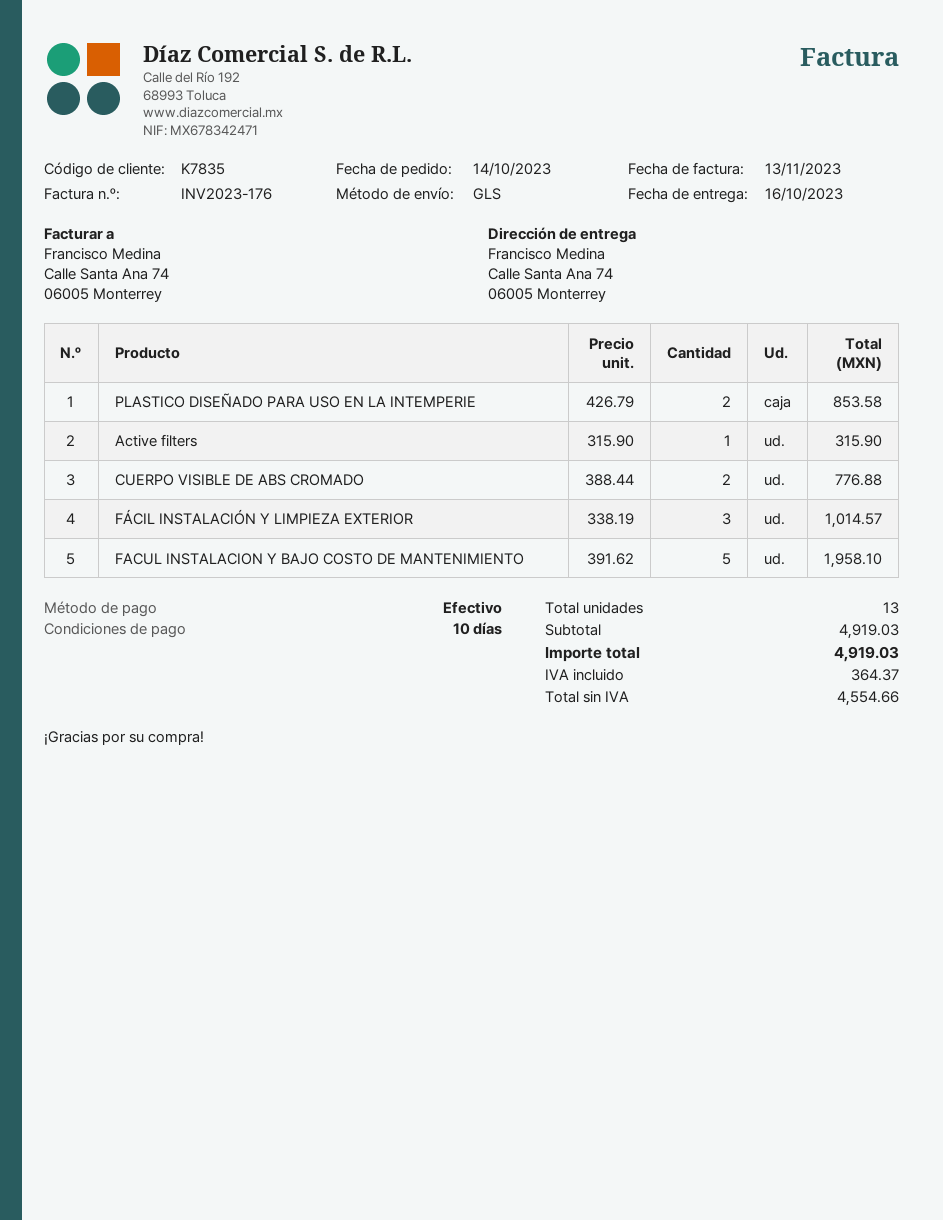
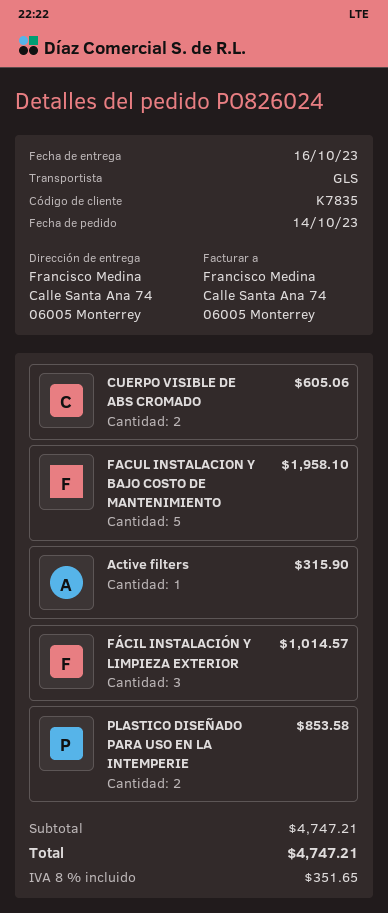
CUERPO VISIBLE DE ABS CROMADO: 2 for 776.88 -> 2 for 605.06
subtotal: 4919.03 -> 4747.21
tax: 364.37 -> 351.65
total: 4919.03 -> 4747.21

